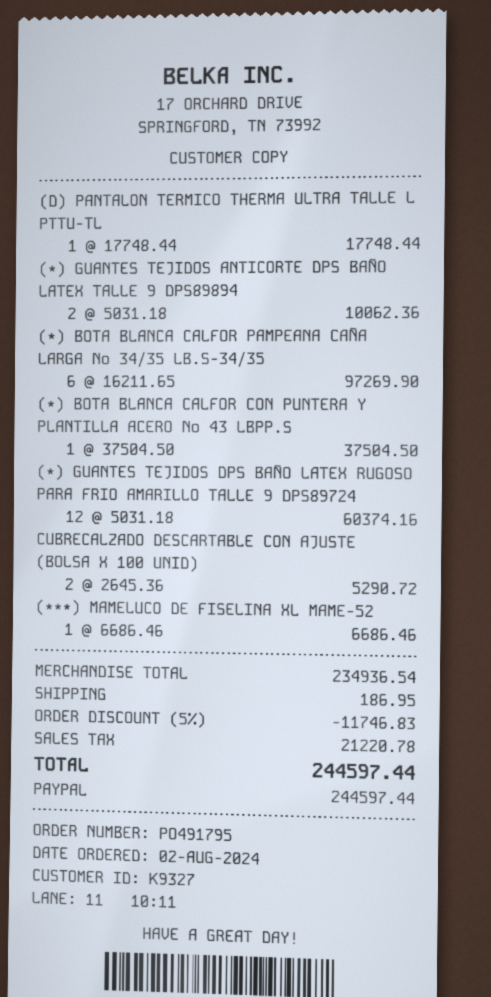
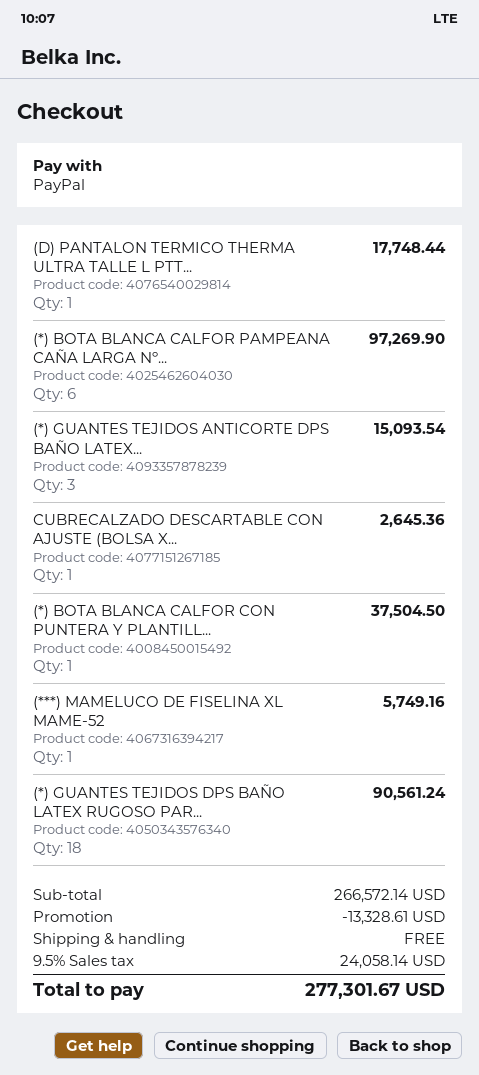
(*) GUANTES TEJIDOS ANTICORTE DPS BAÑO LATEX TALLE 9 DPS89894: 2 for 10062.36 -> 3 for 15093.54
(*) GUANTES TEJIDOS DPS BAÑO LATEX RUGOSO PARA FRIO AMARILLO TALLE 9 DPS89724: 12 for 60374.16 -> 18 for 90561.24
CUBRECALZADO DESCARTABLE CON AJUSTE (BOLSA X 100 UNID): 2 for 5290.72 -> 1 for 2645.36
(***) MAMELUCO DE FISELINA XL MAME-52: 1 for 6686.46 -> 1 for 5749.16
subtotal: 234936.54 -> 266572.14
discount: 11746.83 -> 13328.61
shipping: 186.95 -> 0.00
tax: 21220.78 -> 24058.14
total: 244597.44 -> 277301.67

